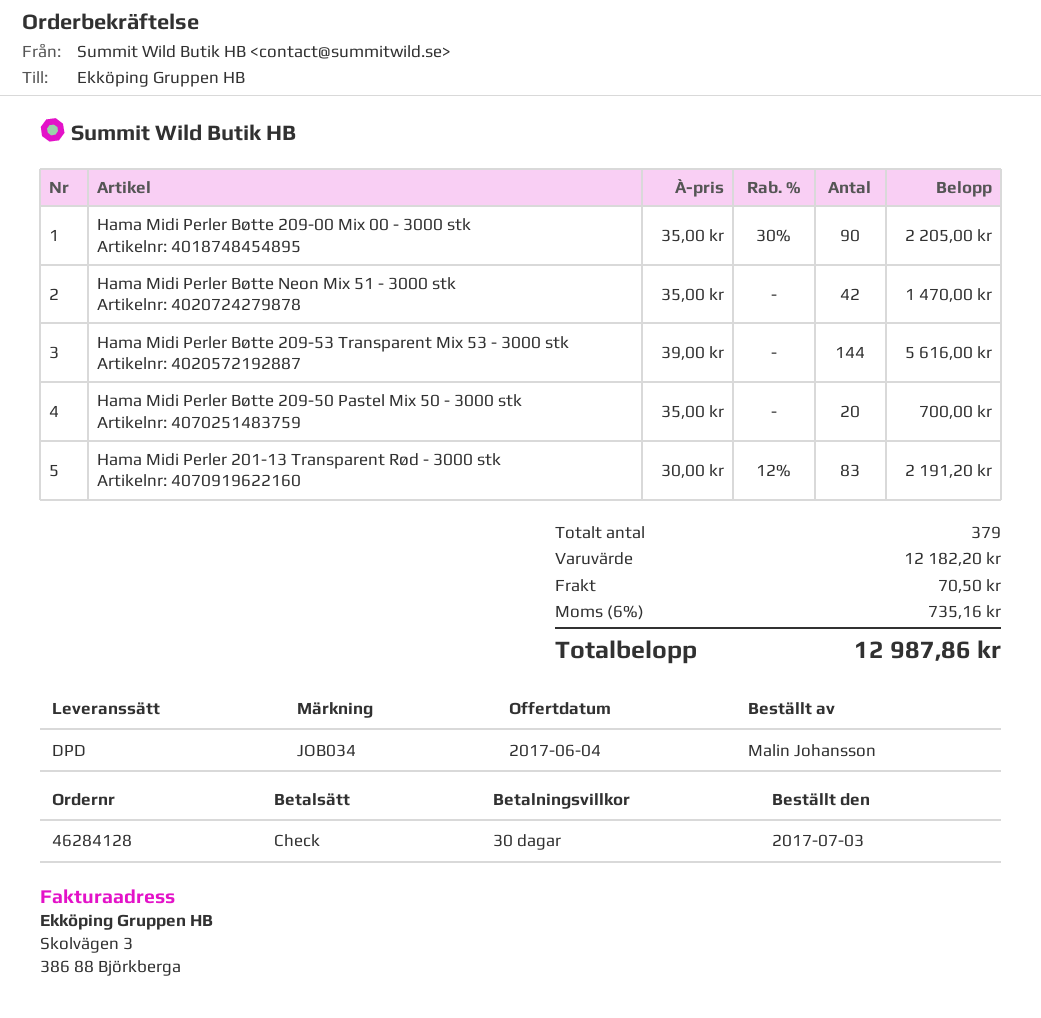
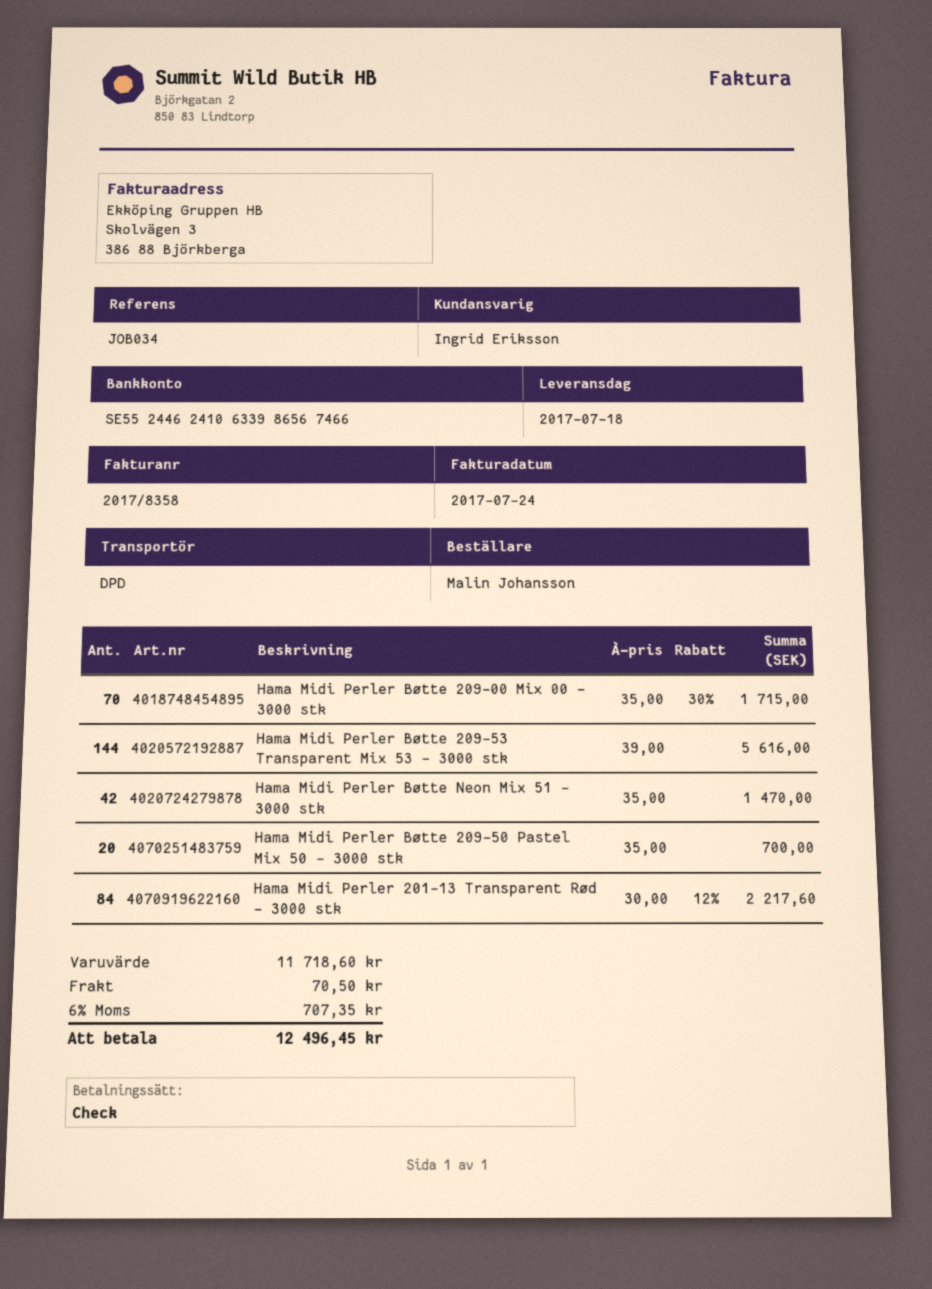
Hama Midi Perler Bøtte 209-00 Mix 00 - 3000 stk: 90 x 35.00 - 30% = 2205.00 -> 70 x 35.00 - 30% = 1715.00
Hama Midi Perler 201-13 Transparent Rød - 3000 stk: 83 x 30.00 - 12% = 2191.20 -> 84 x 30.00 - 12% = 2217.60
subtotal: 12182.20 -> 11718.60
tax: 6% = 735.16 -> 6% = 707.35
total: 12987.86 -> 12496.45

